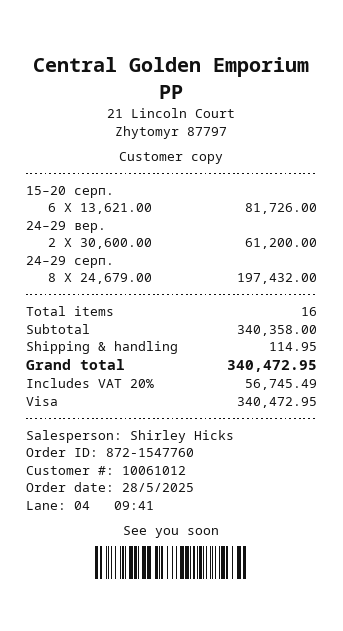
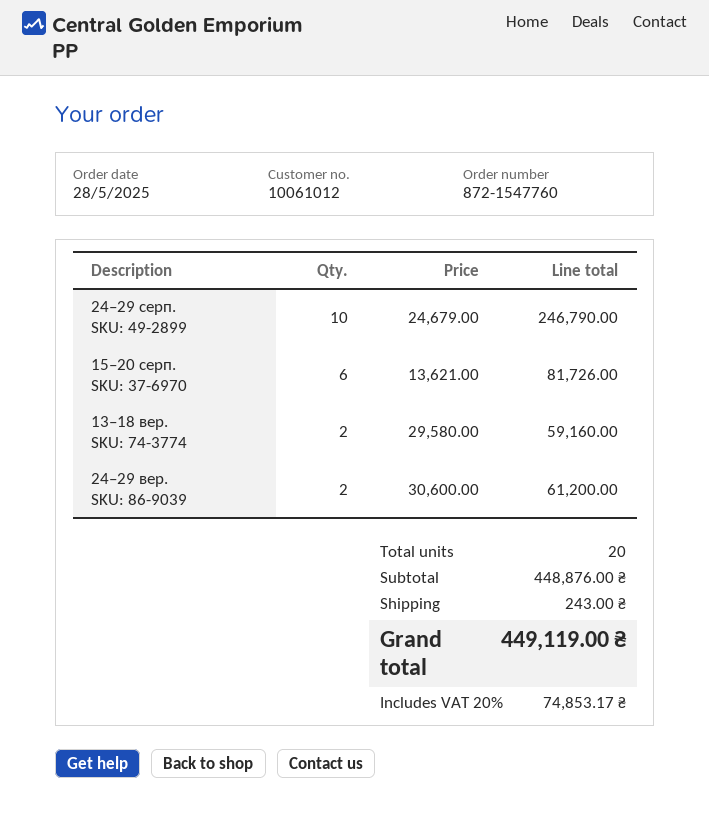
24–29 серп.: 8 x 24679.00 = 197432.00 -> 10 x 24679.00 = 246790.00
13–18 вер.: none -> 2 x 29580.00 = 59160.00
total quantity: 16 -> 20
subtotal: 340358.00 -> 448876.00
shipping: 114.95 -> 243.00
tax: 20% = 56745.49 -> 20% = 74853.17
total: 340472.95 -> 449119.00

